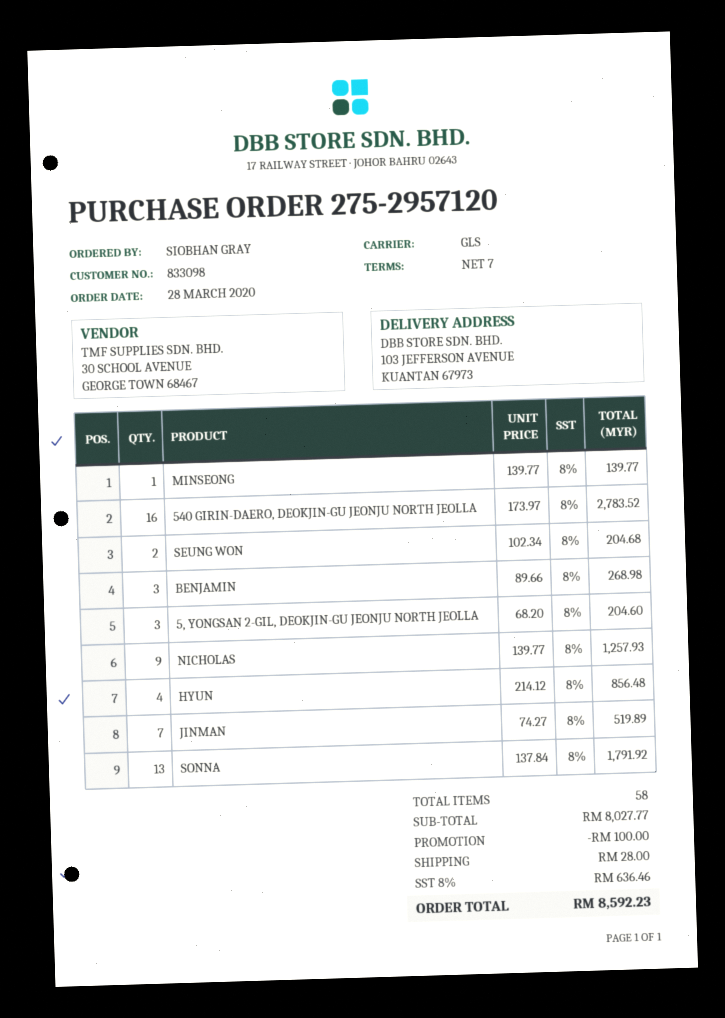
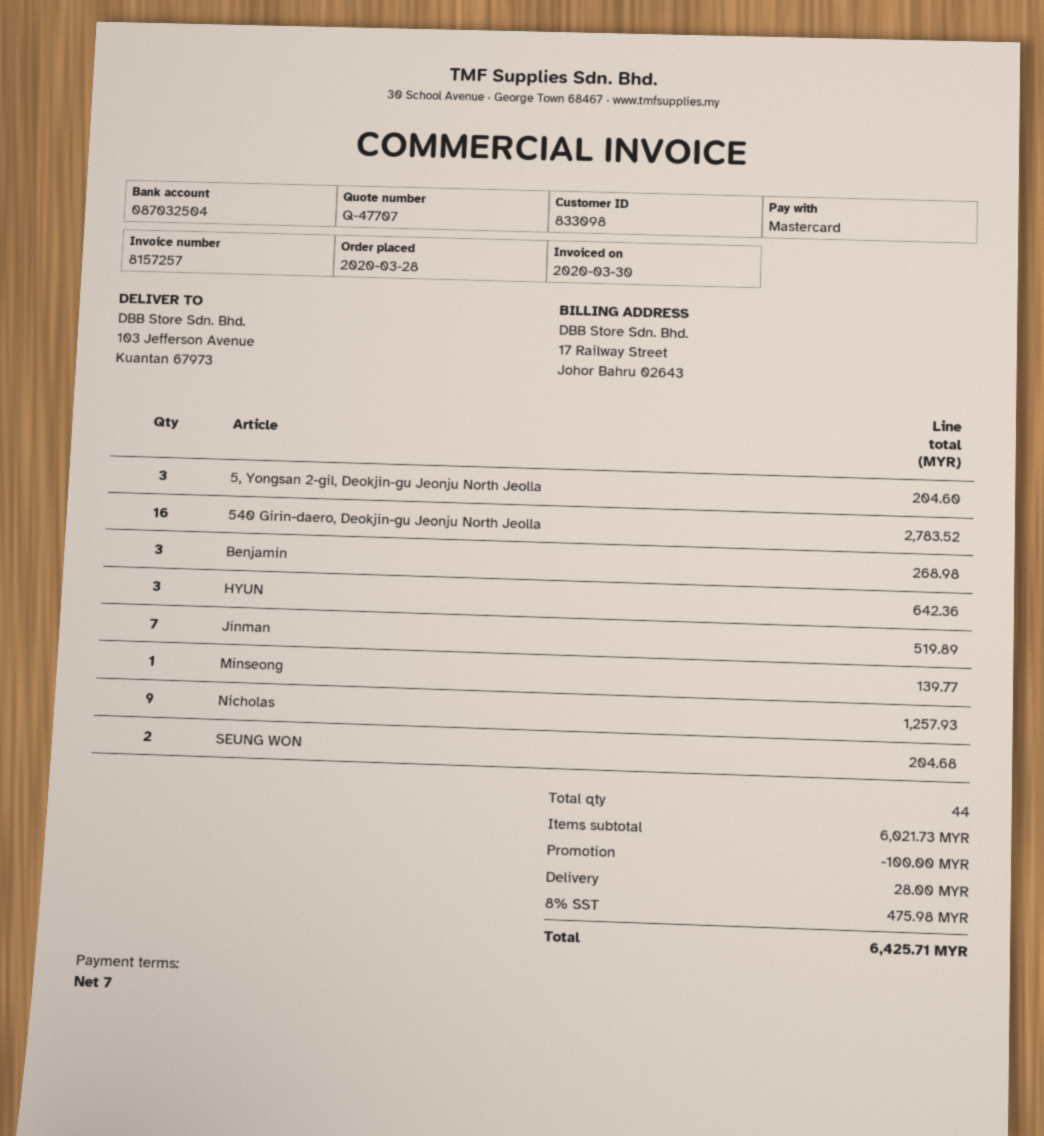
HYUN: 4 for 856.48 -> 3 for 642.36
SONNA: 13 for 1791.92 -> none
total quantity: 58 -> 44
subtotal: 8027.77 -> 6021.73
tax: 8% = 636.46 -> 8% = 475.98
total: 8592.23 -> 6425.71

